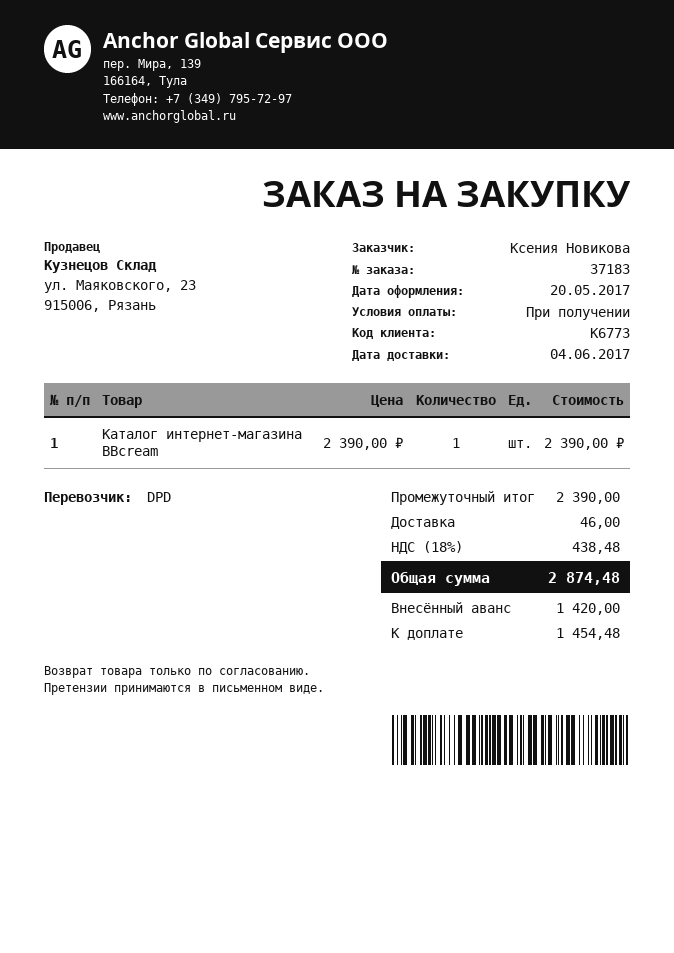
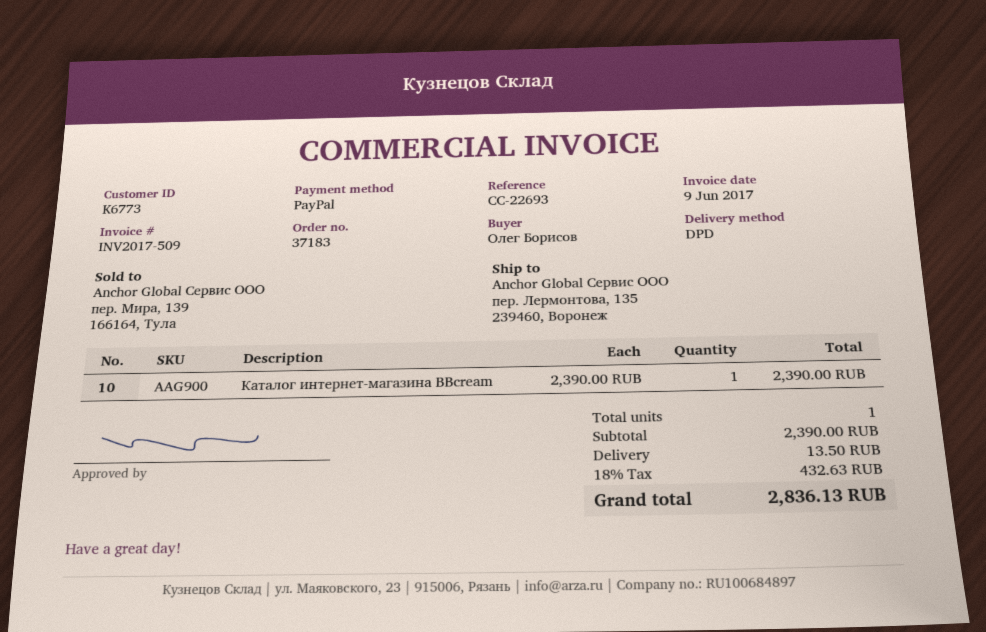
ordered by: Ксения Новикова -> Олег Борисов
shipping: 46.00 -> 13.50
tax: 18% = 438.48 -> 18% = 432.63
total: 2874.48 -> 2836.13

